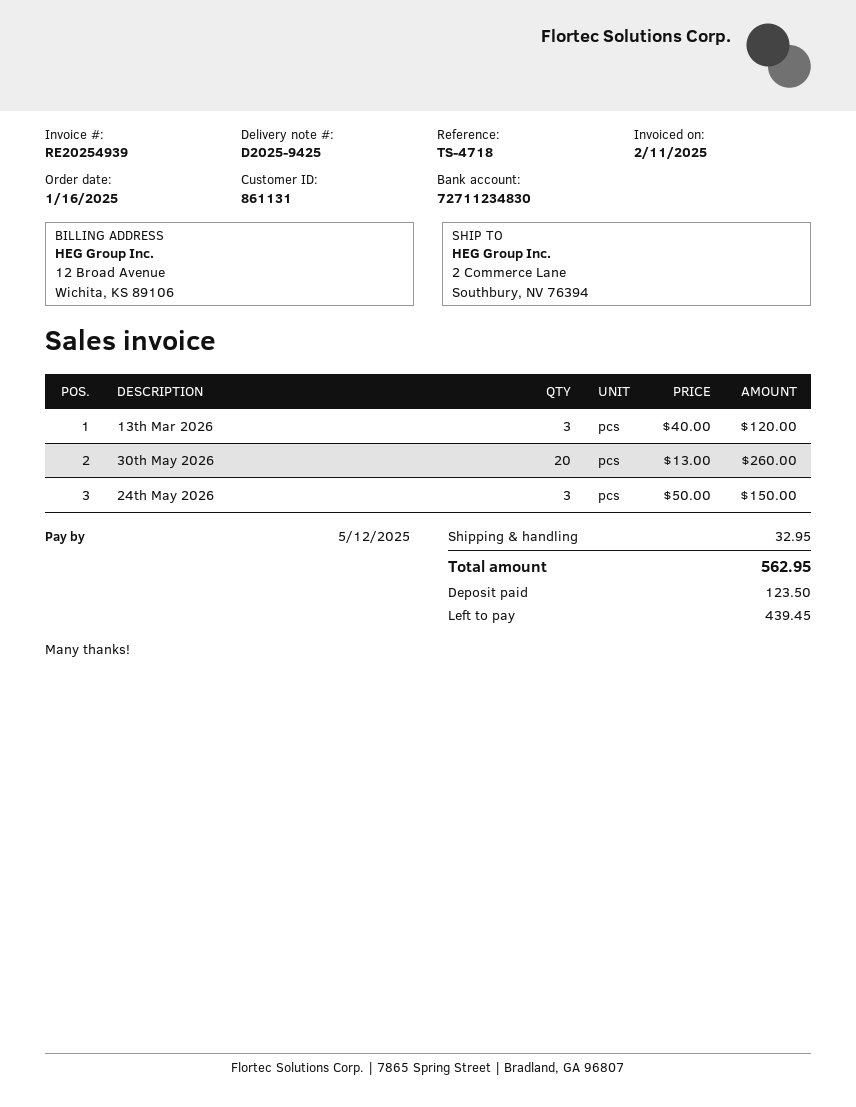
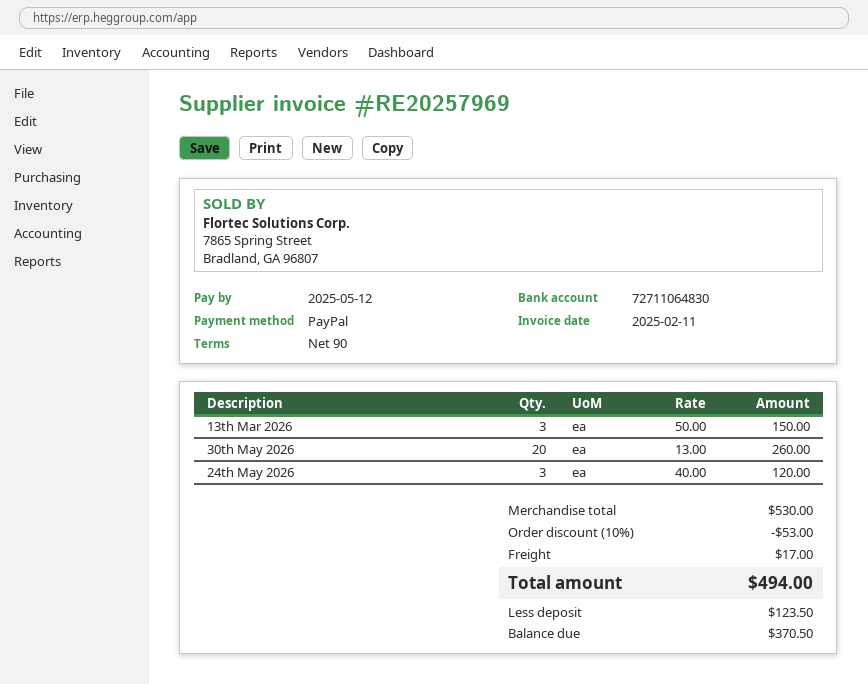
invoice number: RE20254939 -> RE20257969
bank account: 72711234830 -> 72711064830
13th Mar 2026: 3 x 40.00 = 120.00 -> 3 x 50.00 = 150.00
24th May 2026: 3 x 50.00 = 150.00 -> 3 x 40.00 = 120.00
discount: none -> 10% = 53.00
shipping: 32.95 -> 17.00
total: 562.95 -> 494.00
balance: 439.45 -> 370.50

